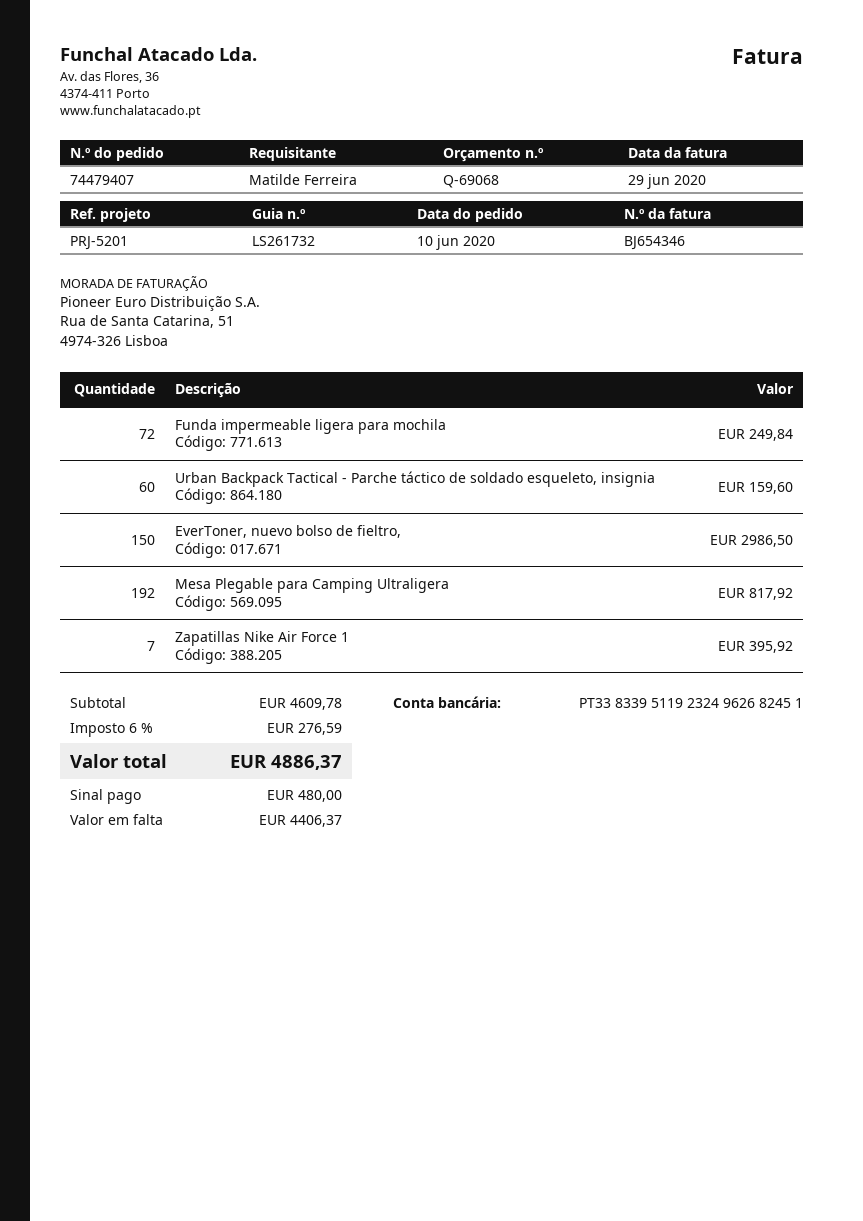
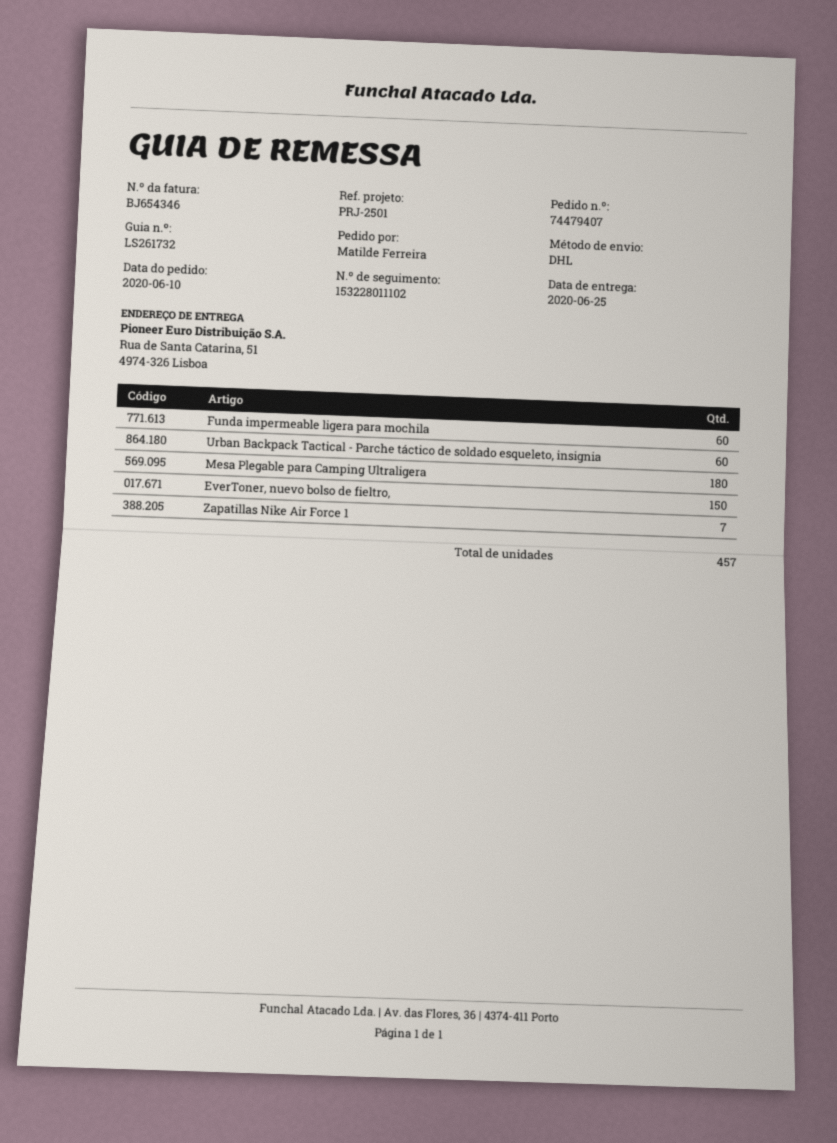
reference: PRJ-5201 -> PRJ-2501
Funda impermeable ligera para mochila: 72 -> 60
Mesa Plegable para Camping Ultraligera: 192 -> 180

